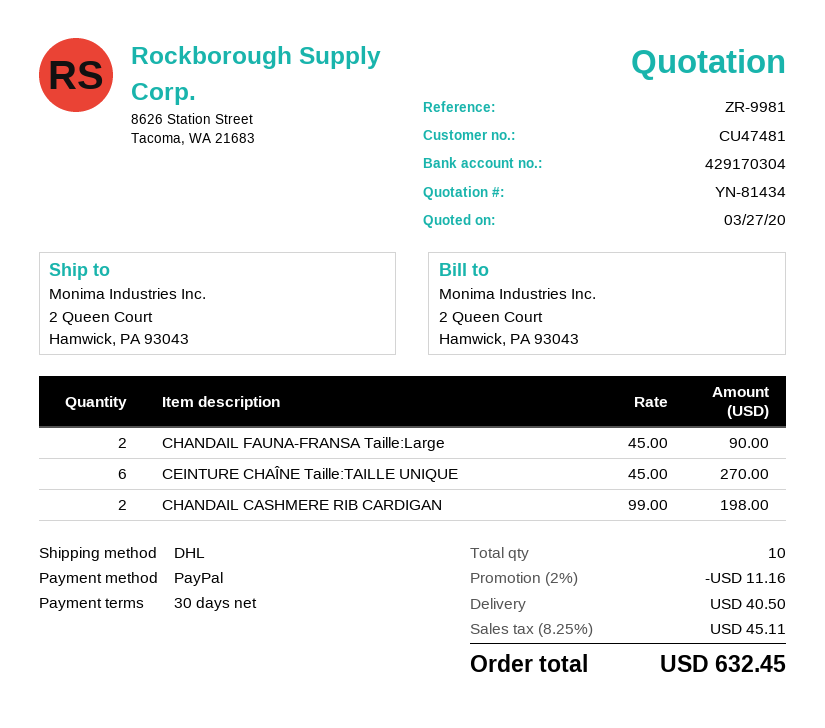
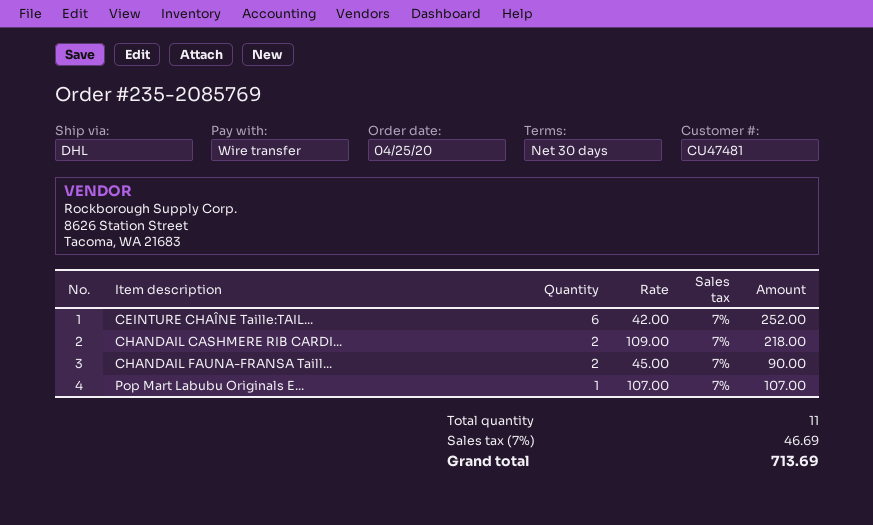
payment method: PayPal -> bank transfer
CEINTURE CHAÎNE Taille:TAILLE UNIQUE: 6 x 45.00 = 270.00 -> 6 x 42.00 = 252.00
CHANDAIL CASHMERE RIB CARDIGAN: 2 x 99.00 = 198.00 -> 2 x 109.00 = 218.00
Pop Mart Labubu Originals E...: none -> 1 x 107.00 = 107.00
total quantity: 10 -> 11
discount: 2% = 11.16 -> none
shipping: 40.50 -> none
tax: 8.25% = 45.11 -> 7% = 46.69
total: 632.45 -> 713.69

